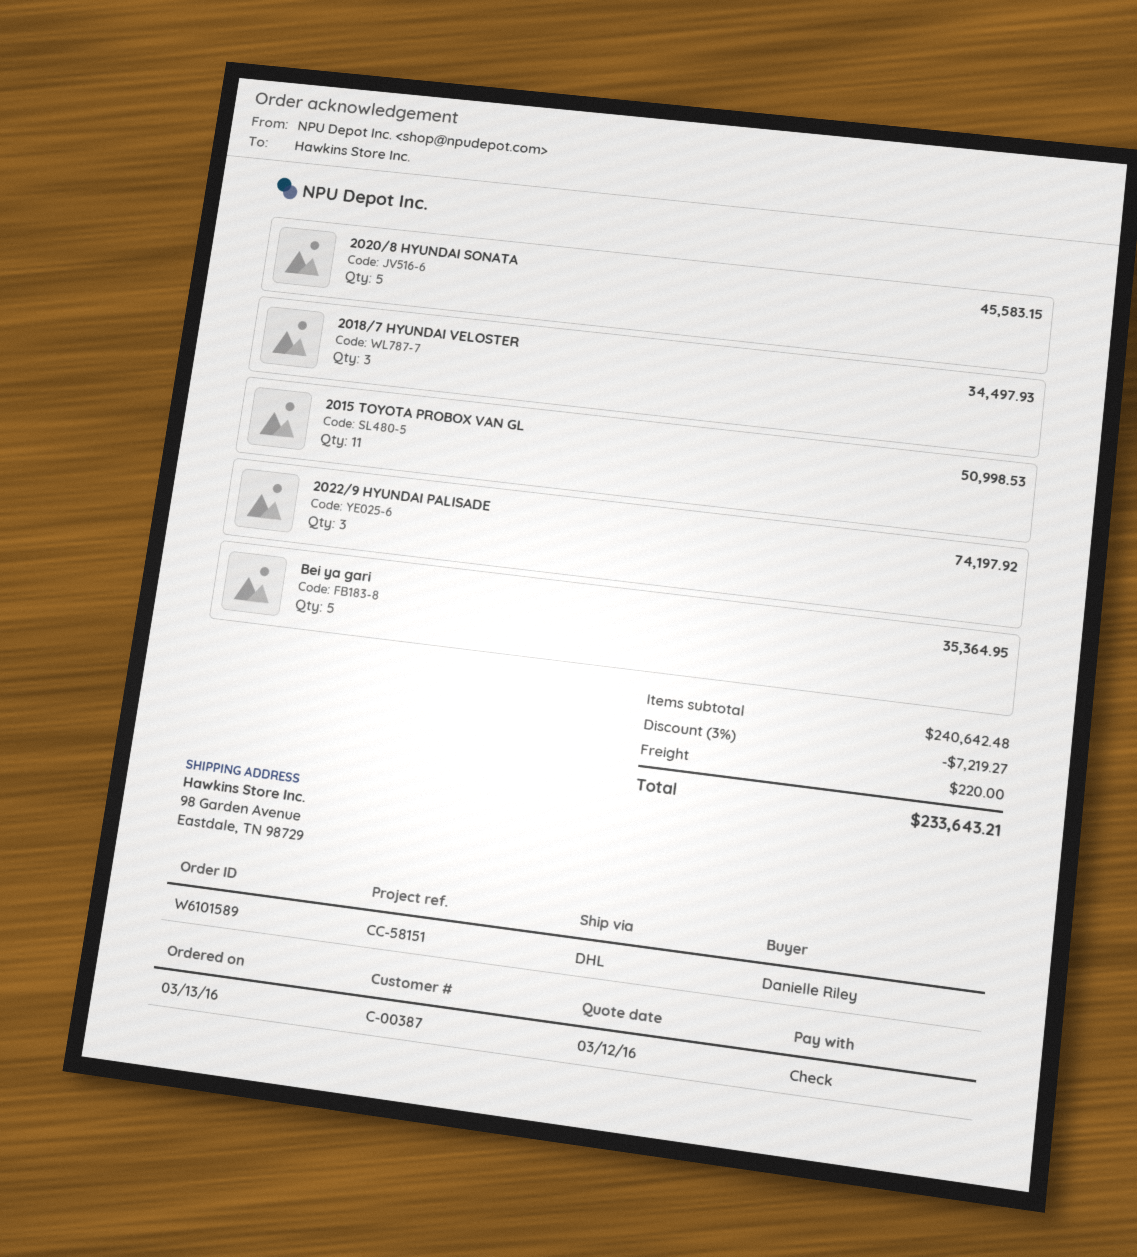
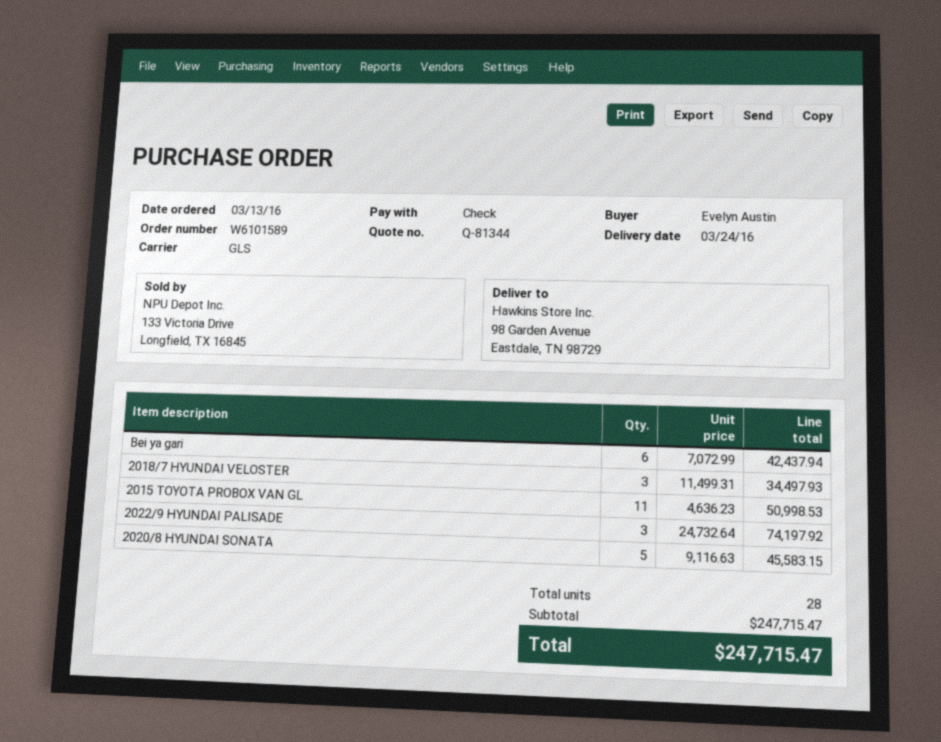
ordered by: Danielle Riley -> Evelyn Austin
shipping method: DHL -> GLS
Bei ya gari: 5 for 35364.95 -> 6 for 42437.94
subtotal: 240642.48 -> 247715.47
discount: 3% = 7219.27 -> none
shipping: 220.00 -> none
total: 233643.21 -> 247715.47

